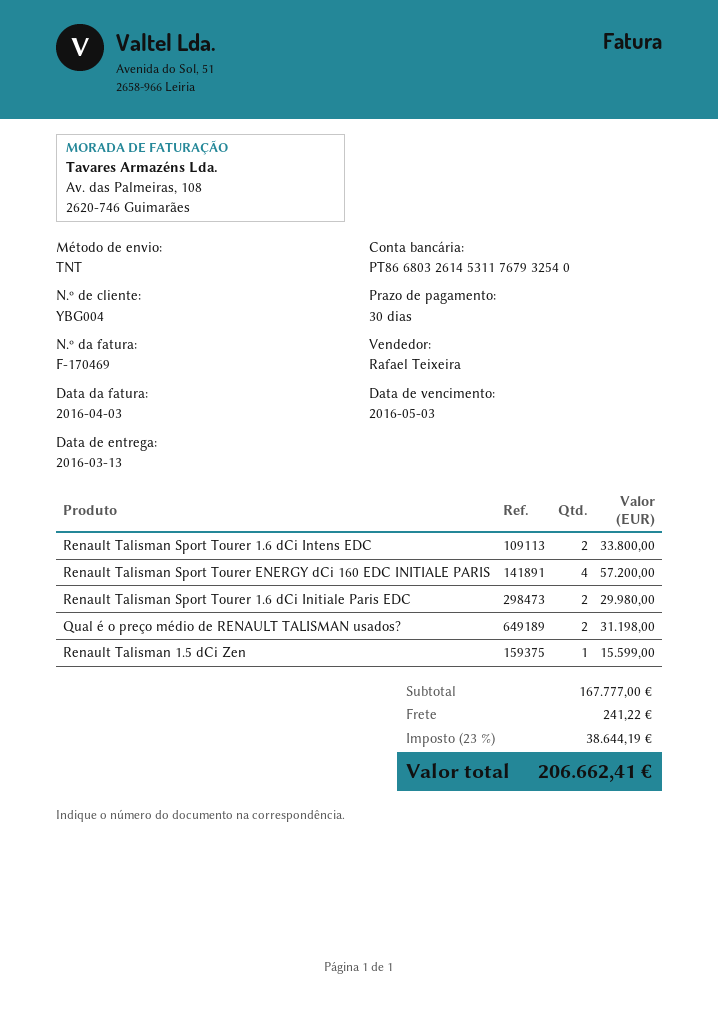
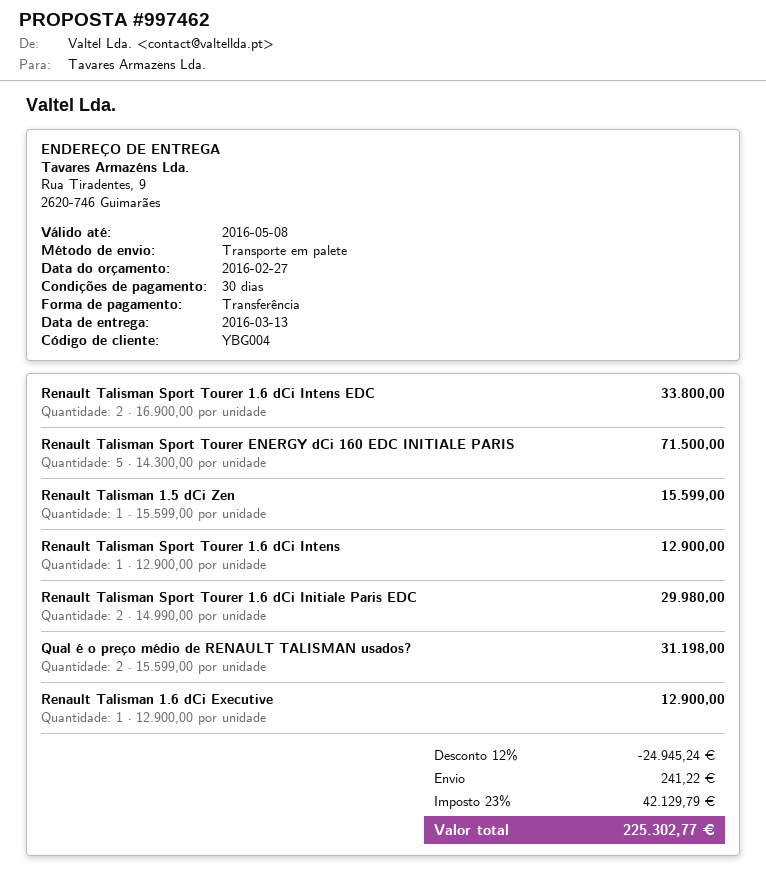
shipping method: TNT -> pallet freight
Renault Talisman Sport Tourer ENERGY dCi 160 EDC INITIALE PARIS: 4 for 57200.00 -> 5 for 71500.00
Renault Talisman Sport Tourer 1.6 dCi Intens: none -> 1 for 12900.00
Renault Talisman 1.6 dCi Executive: none -> 1 for 12900.00
discount: none -> 12% = 24945.24
tax: 23% = 38644.19 -> 23% = 42129.79
total: 206662.41 -> 225302.77

